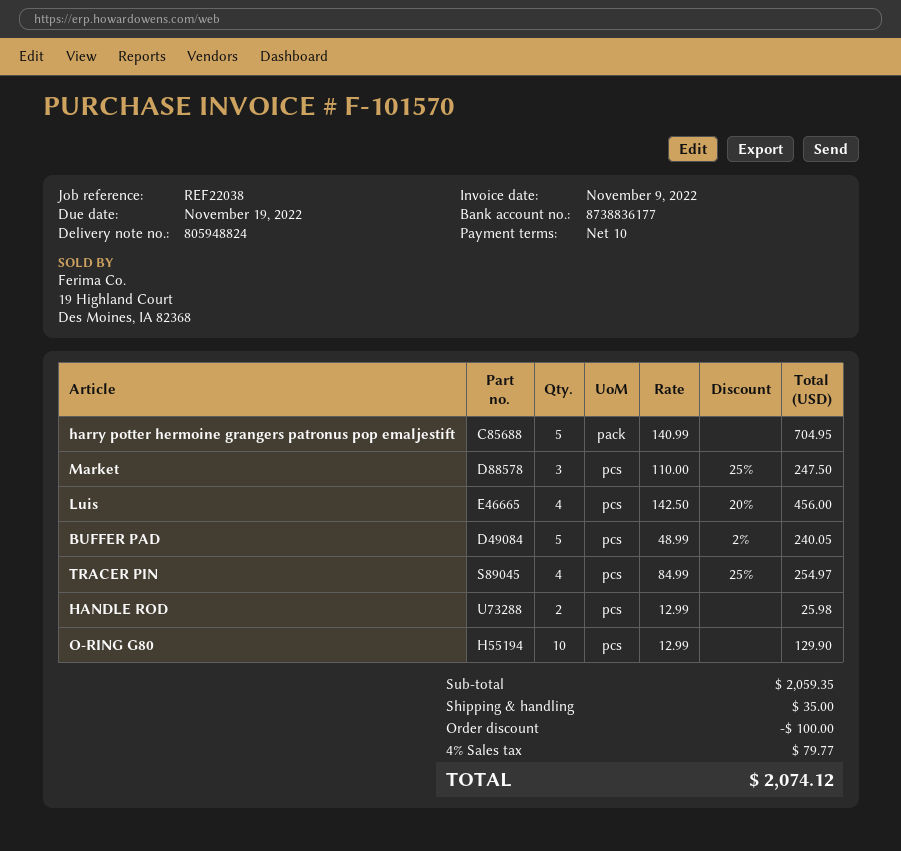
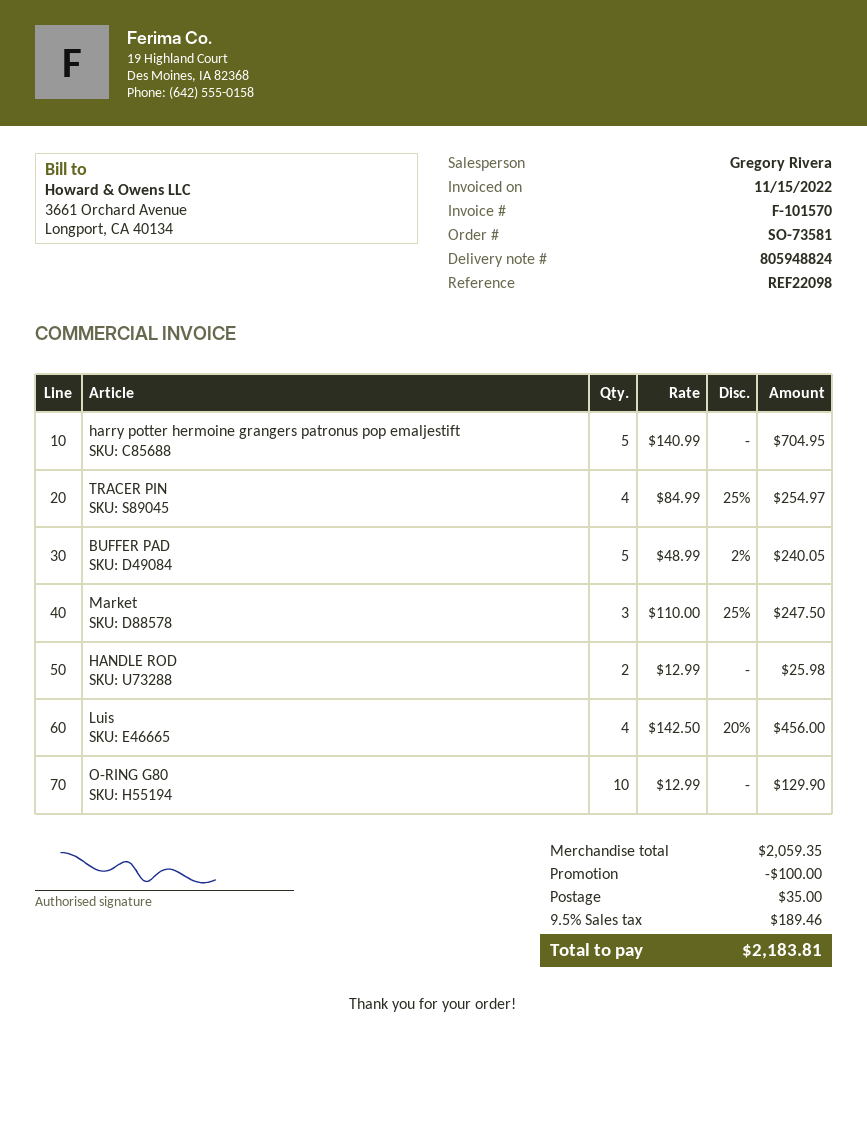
invoice date: 2022-11-09 -> 2022-11-15
reference: REF22038 -> REF22098
tax: 4% = 79.77 -> 9.5% = 189.46
total: 2074.12 -> 2183.81

